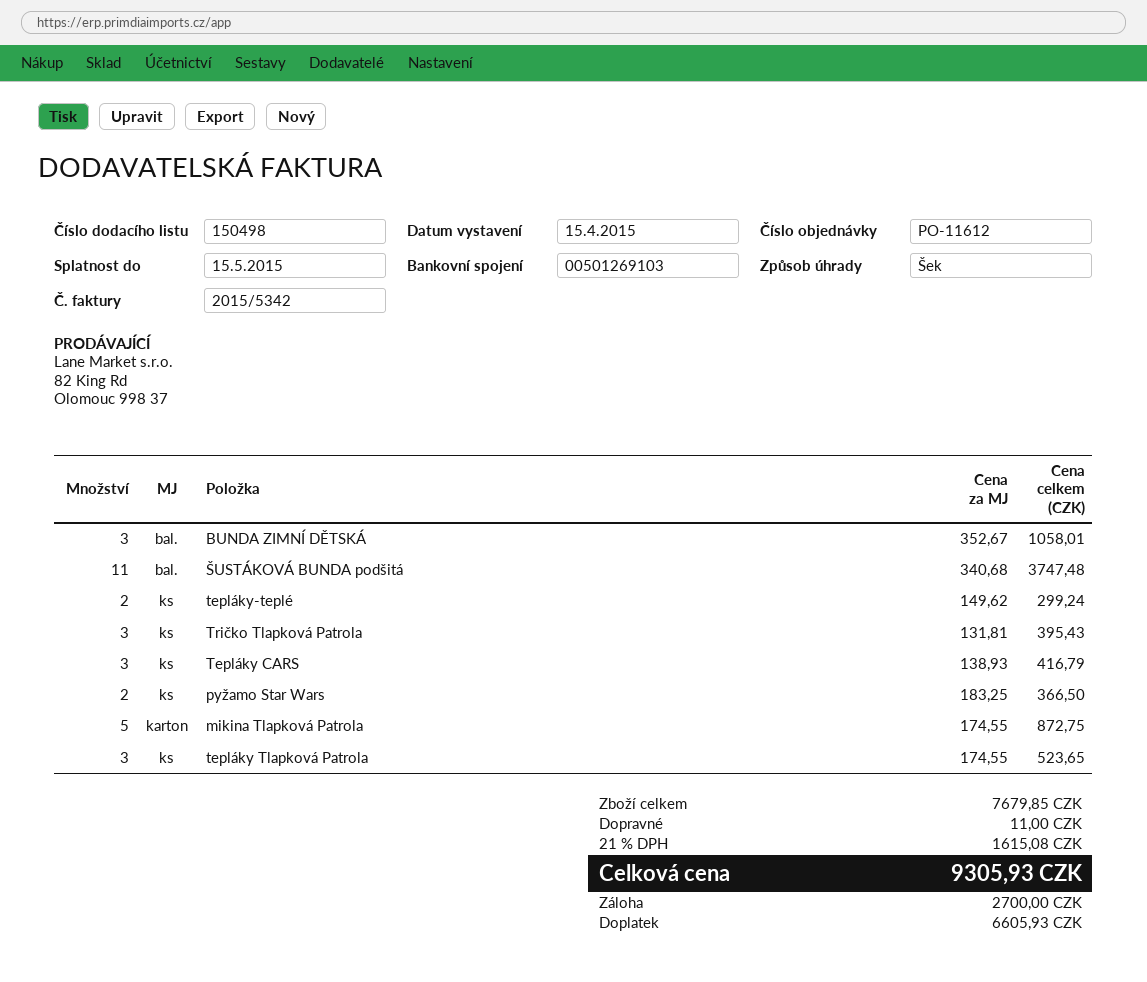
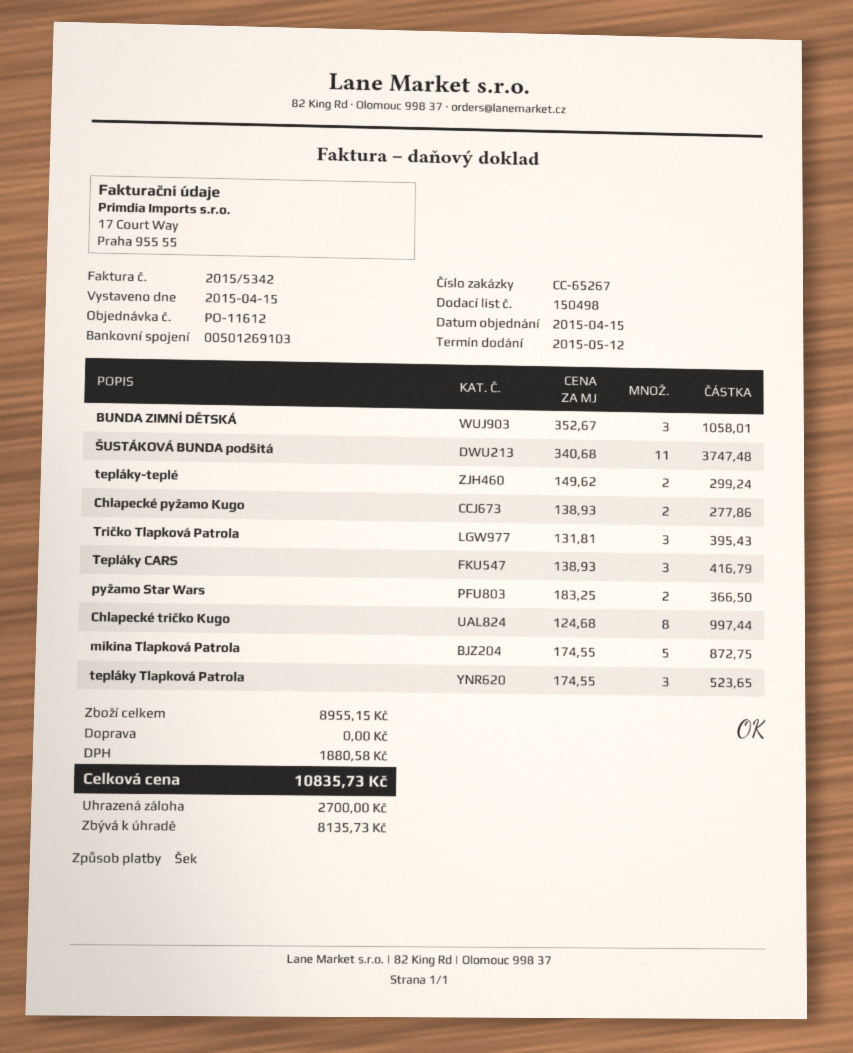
Chlapecké pyžamo Kugo: none -> 2 x 138.93 = 277.86
Chlapecké tričko Kugo: none -> 8 x 124.68 = 997.44
subtotal: 7679.85 -> 8955.15
shipping: 11.00 -> 0.00
tax: 1615.08 -> 1880.58
total: 9305.93 -> 10835.73
balance: 6605.93 -> 8135.73

